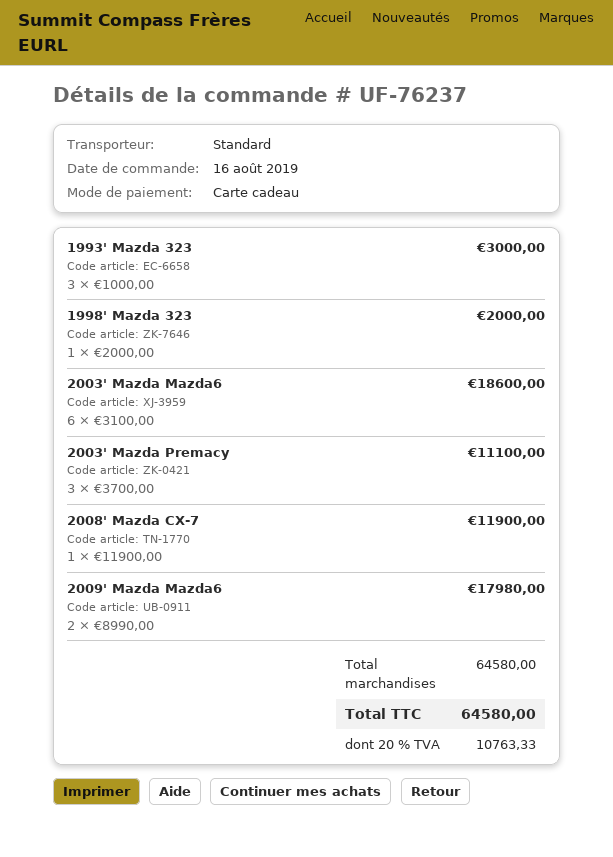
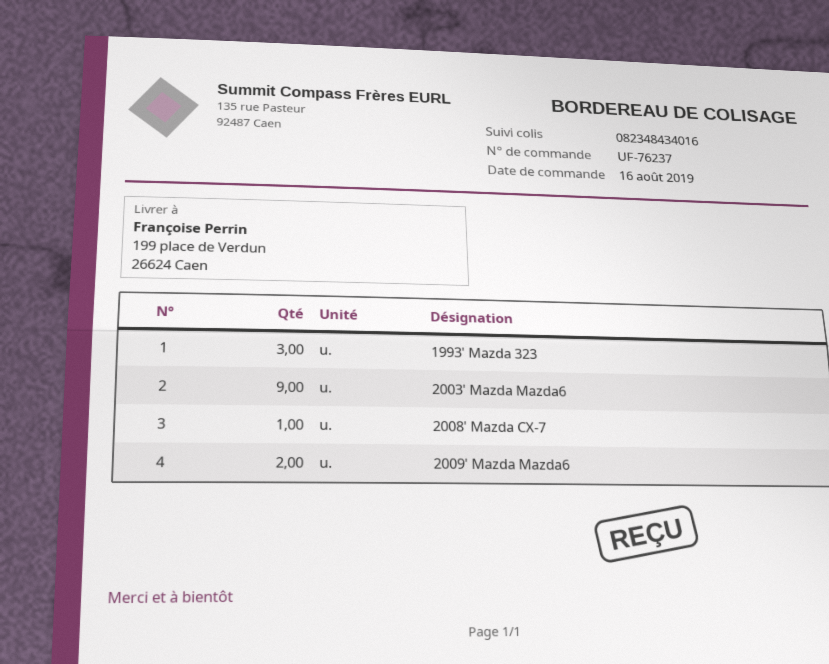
1998' Mazda 323: 1 -> none
2003' Mazda Mazda6: 6 -> 9
2003' Mazda Premacy: 3 -> none

